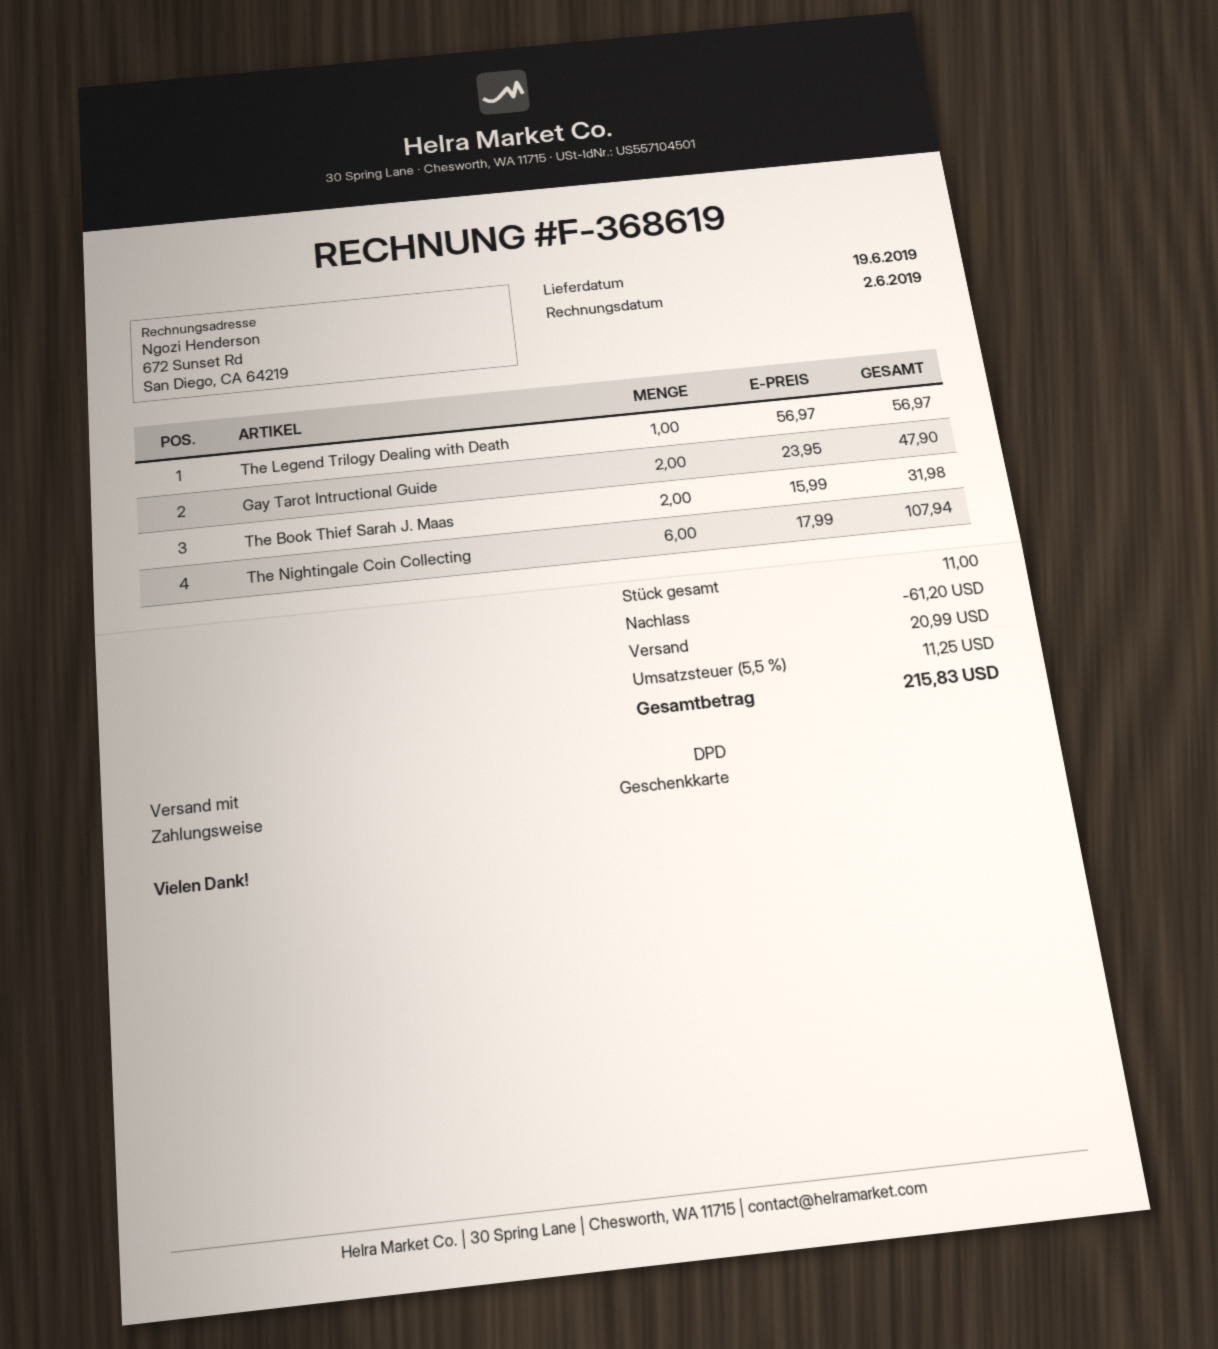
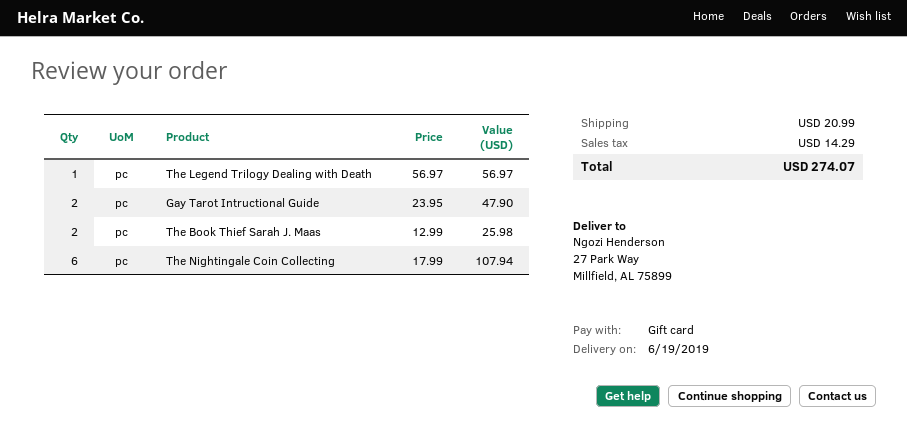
The Book Thief Sarah J. Maas: 2 x 15.99 = 31.98 -> 2 x 12.99 = 25.98
discount: 61.20 -> none
tax: 11.25 -> 14.29
total: 215.83 -> 274.07

